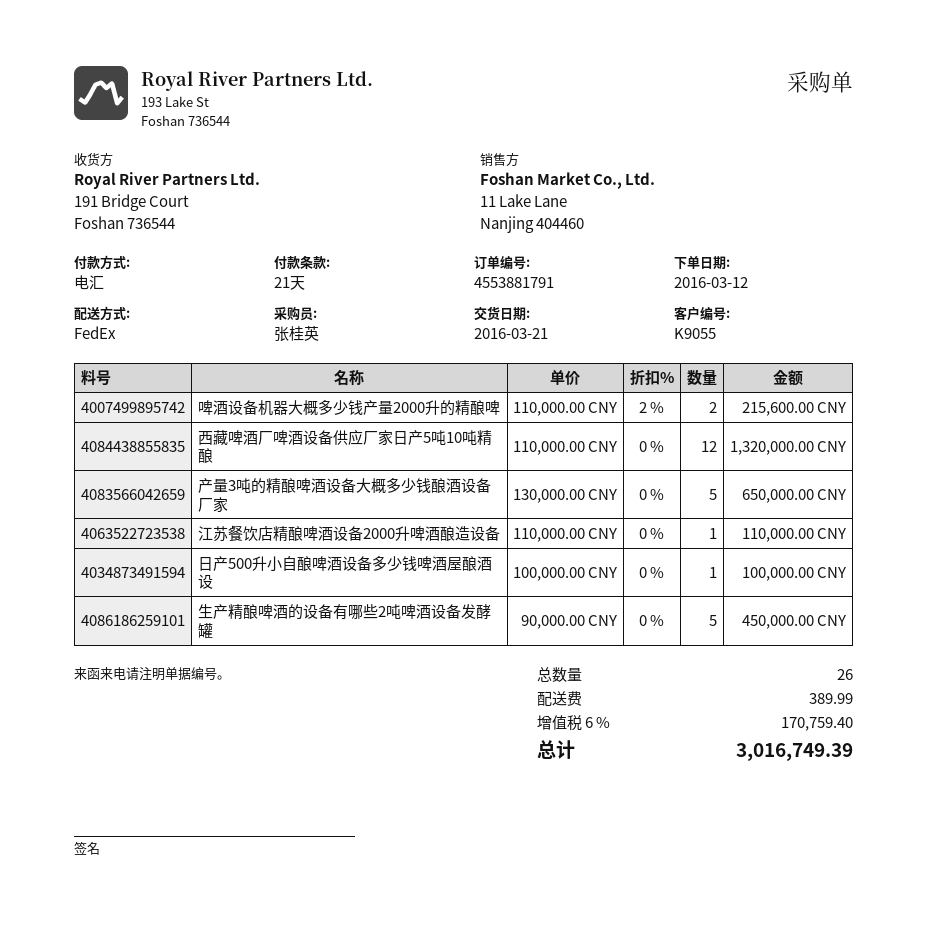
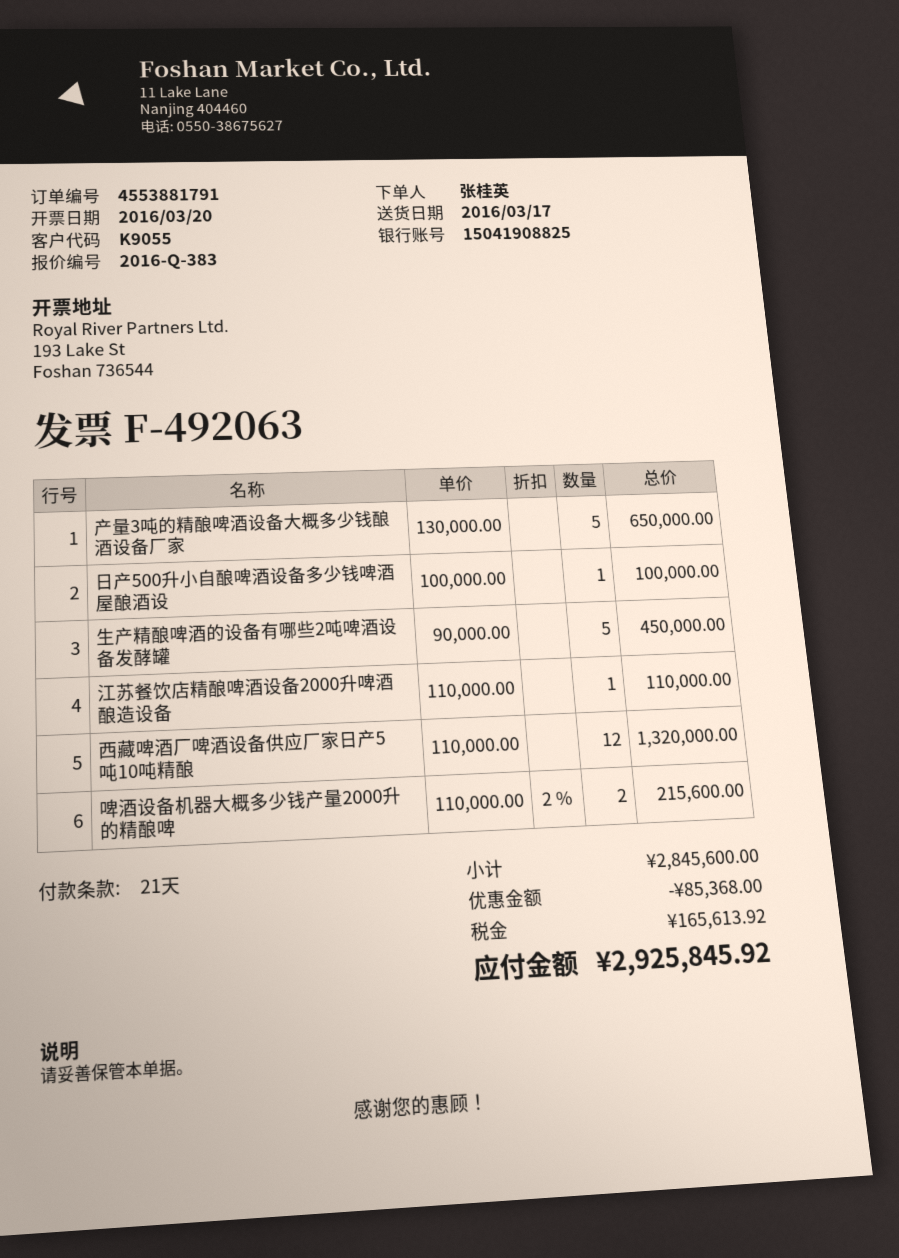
delivery date: 2016-03-21 -> 2016-03-17
discount: none -> 85368.00
shipping: 389.99 -> none
tax: 170759.40 -> 165613.92
total: 3016749.39 -> 2925845.92

